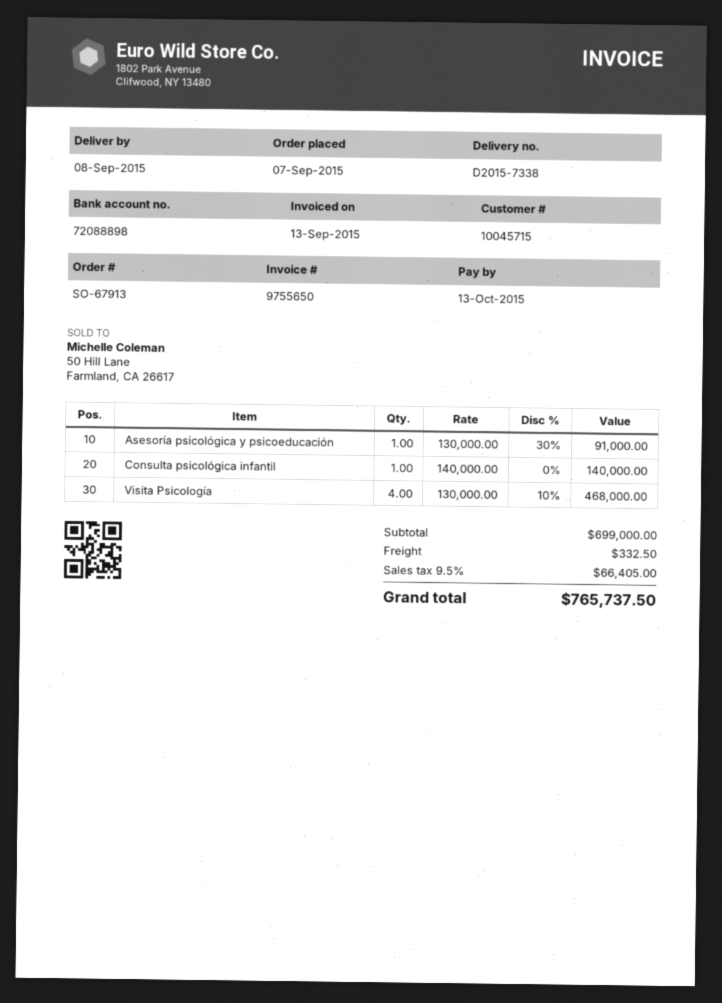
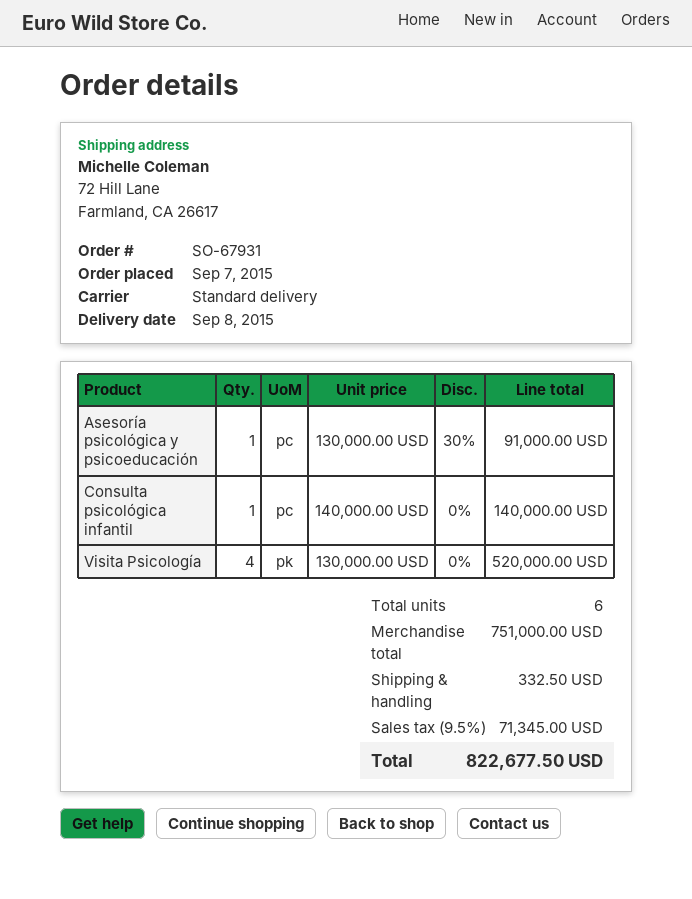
order number: SO-67913 -> SO-67931
Visita Psicología: 4 x 130000.00 - 10% = 468000.00 -> 4 x 130000.00 = 520000.00
subtotal: 699000.00 -> 751000.00
tax: 9.5% = 66405.00 -> 9.5% = 71345.00
total: 765737.50 -> 822677.50

